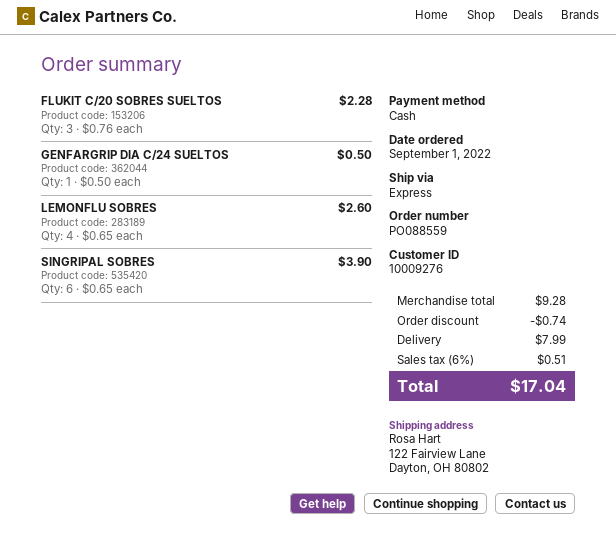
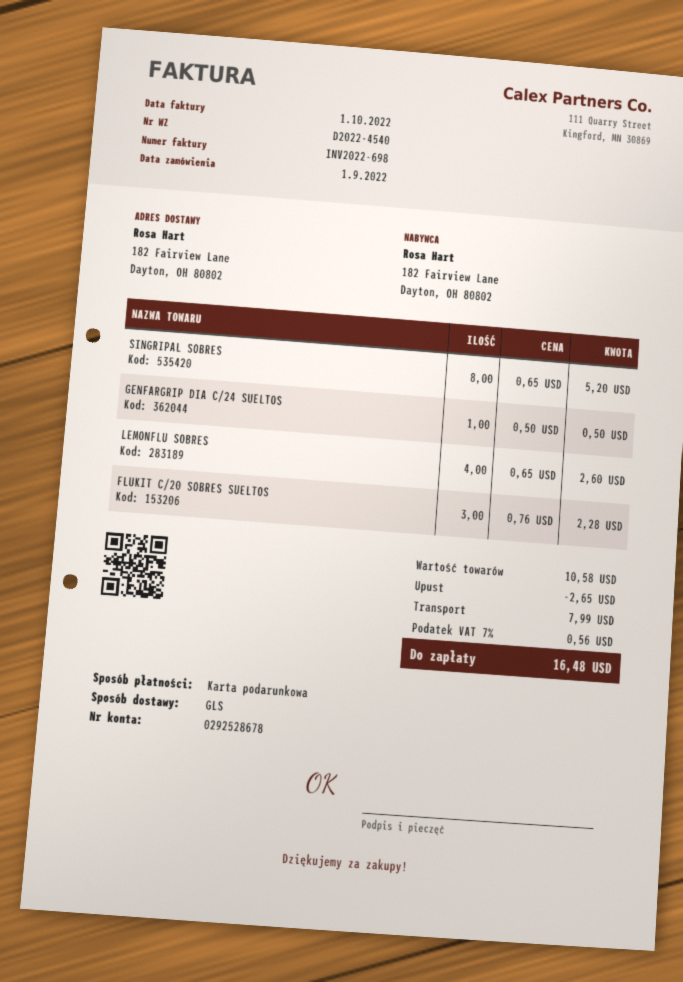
payment method: cash -> gift card
shipping method: express -> GLS
ship to: 122 Fairview Lane, Dayton, OH 80802 -> 182 Fairview Lane, Dayton, OH 80802
SINGRIPAL SOBRES: 6 x 0.65 = 3.90 -> 8 x 0.65 = 5.20
subtotal: 9.28 -> 10.58
discount: 0.74 -> 2.65
tax: 6% = 0.51 -> 7% = 0.56
total: 17.04 -> 16.48

